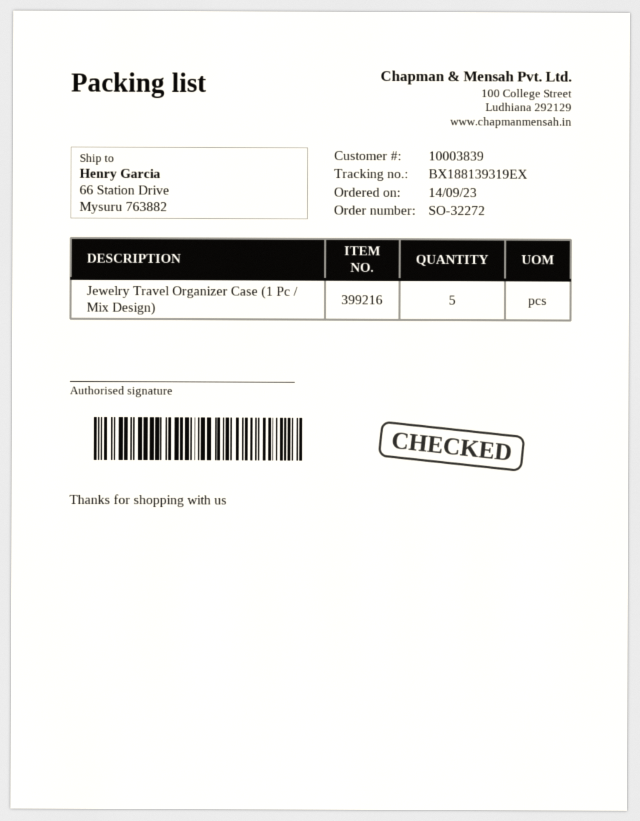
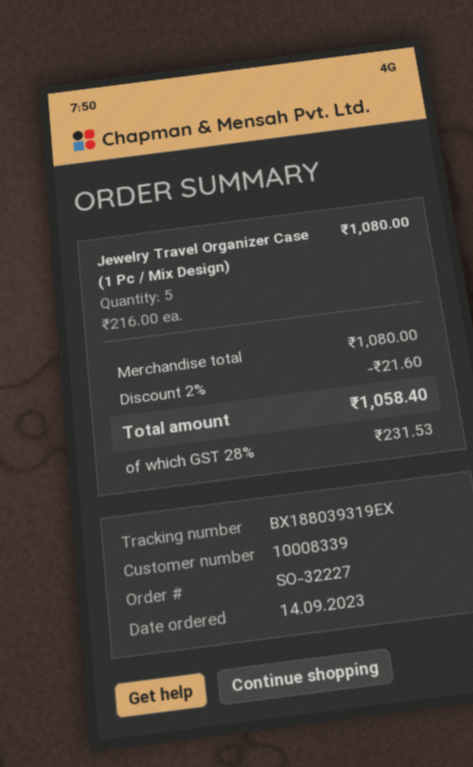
order number: SO-32272 -> SO-32227
customer number: 10003839 -> 10008339
tracking number: BX188139319EX -> BX188039319EX

